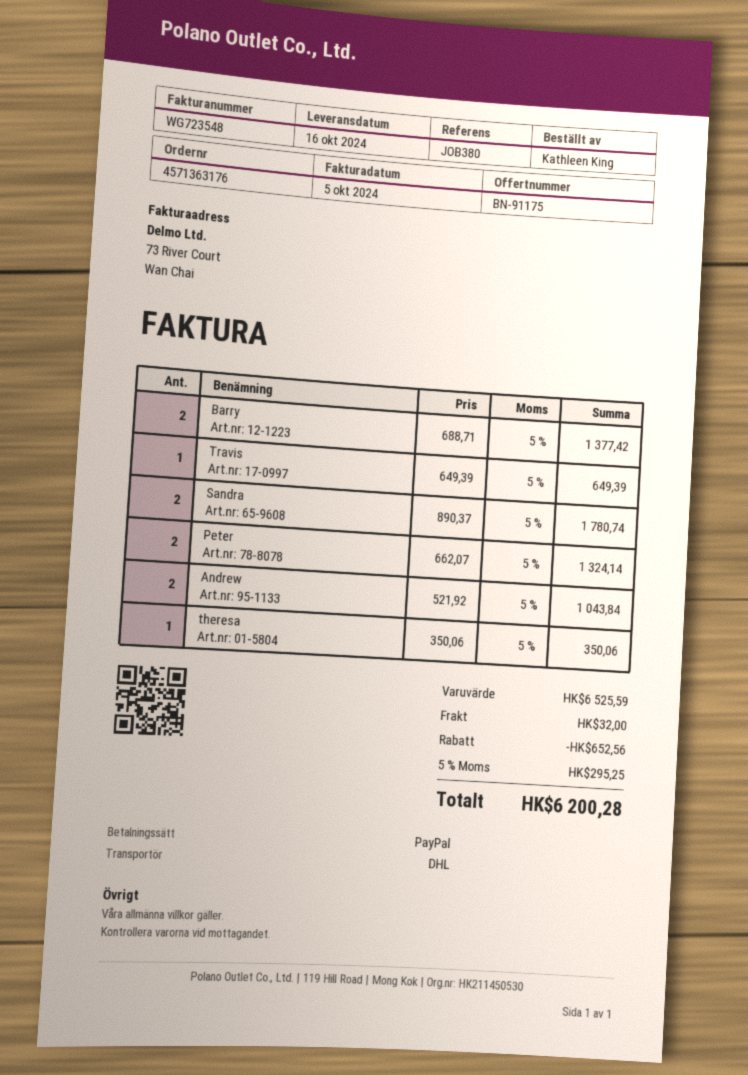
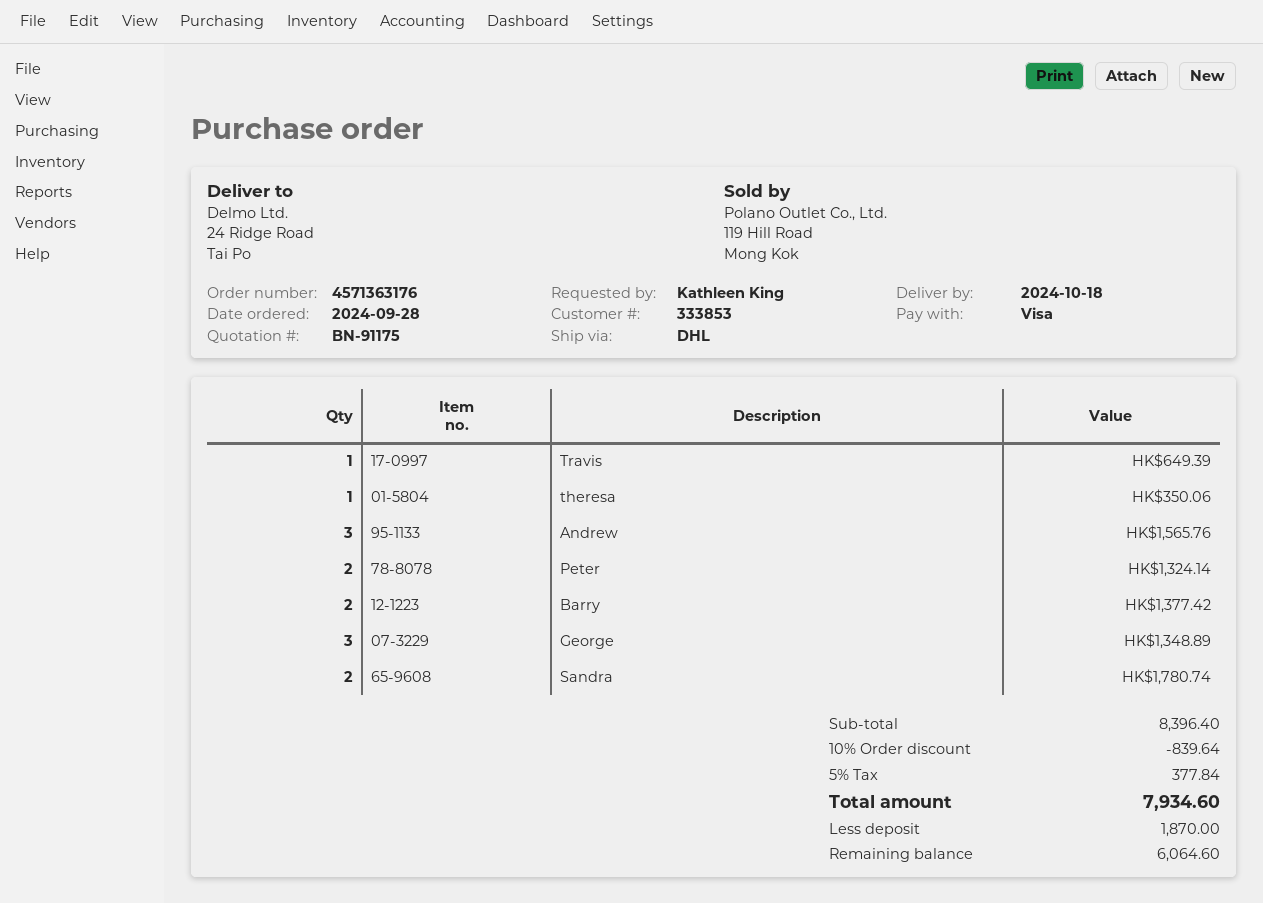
delivery date: 2024-10-16 -> 2024-10-18
payment method: PayPal -> Visa
Andrew: 2 for 1043.84 -> 3 for 1565.76
George: none -> 3 for 1348.89
subtotal: 6525.59 -> 8396.40
discount: 652.56 -> 839.64
shipping: 32.00 -> none
tax: 5% = 295.25 -> 5% = 377.84
total: 6200.28 -> 7934.60

